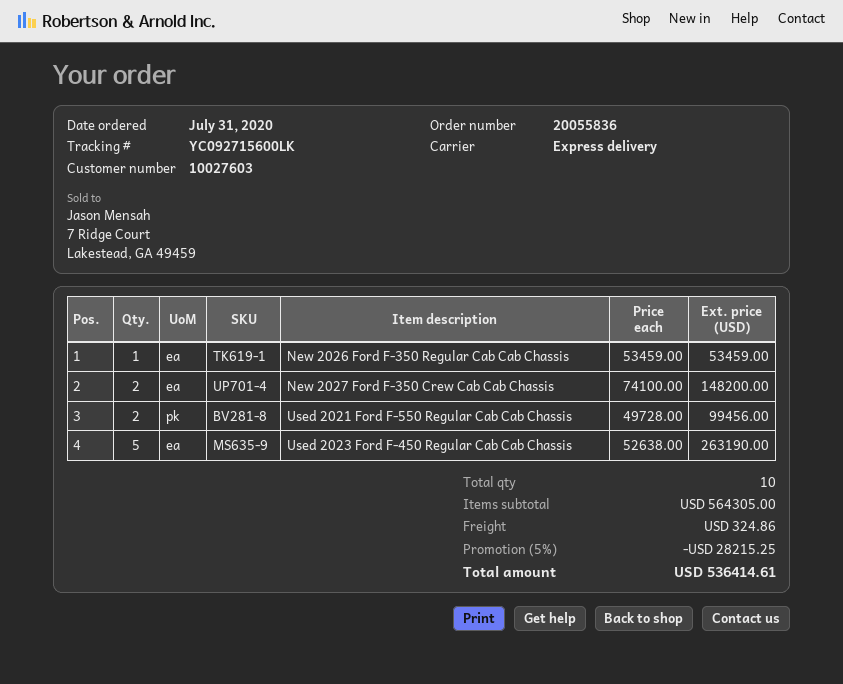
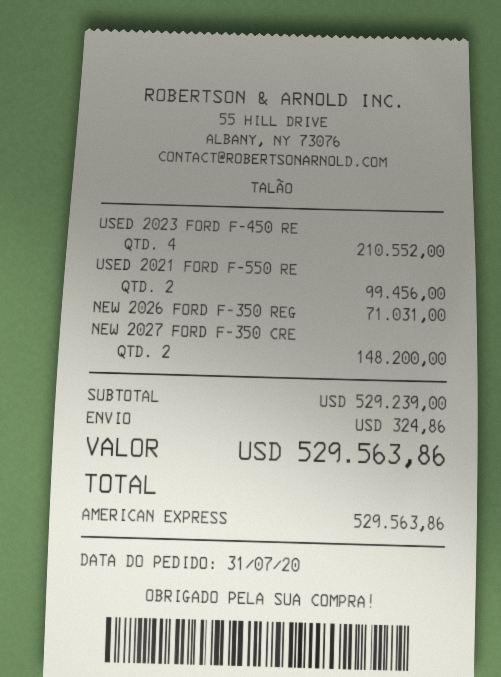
New 2026 Ford F-350 Regular Cab Cab Chassis: 1 for 53459.00 -> 1 for 71031.00
Used 2023 Ford F-450 Regular Cab Cab Chassis: 5 for 263190.00 -> 4 for 210552.00
subtotal: 564305.00 -> 529239.00
discount: 5% = 28215.25 -> none
total: 536414.61 -> 529563.86

